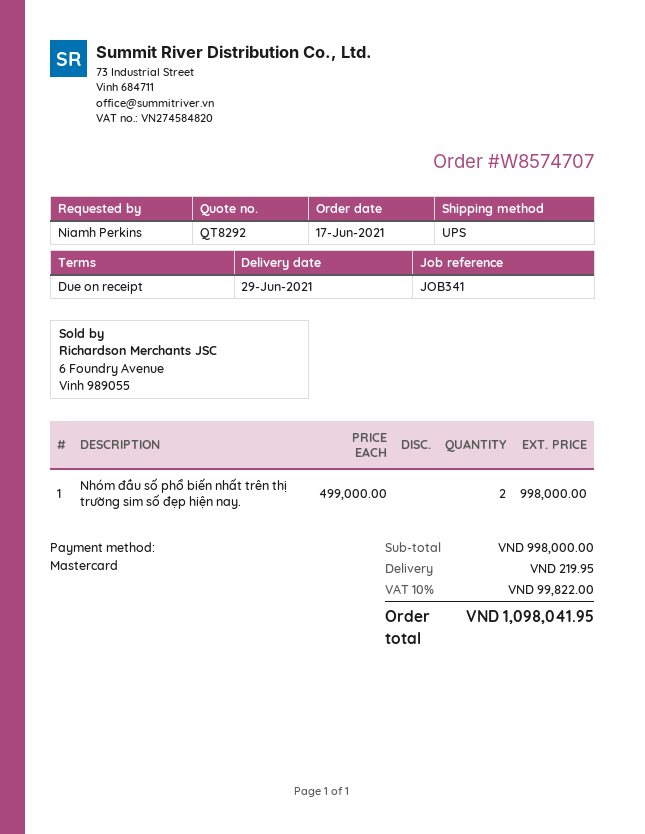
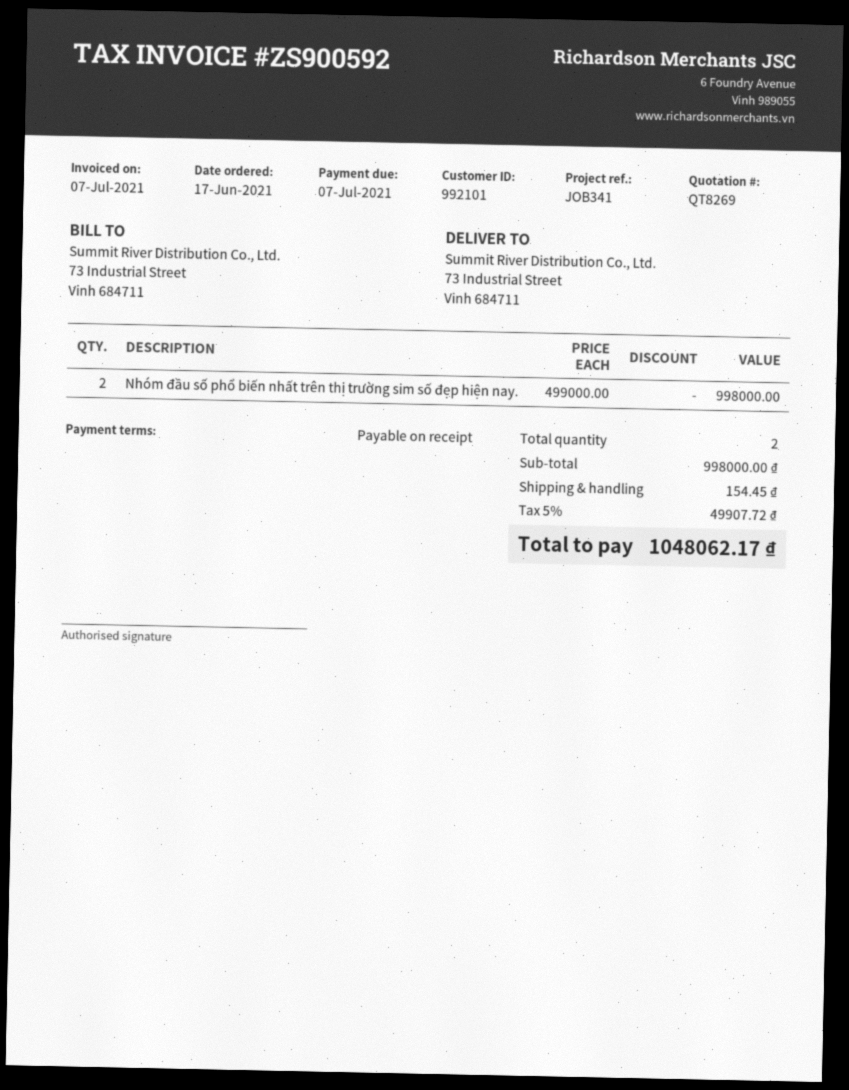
quote number: QT8292 -> QT8269
shipping: 219.95 -> 154.45
tax: 10% = 99822.00 -> 5% = 49907.72
total: 1098041.95 -> 1048062.17

